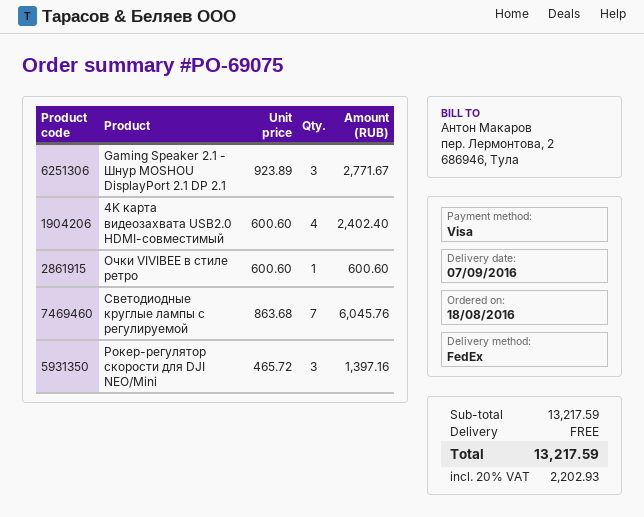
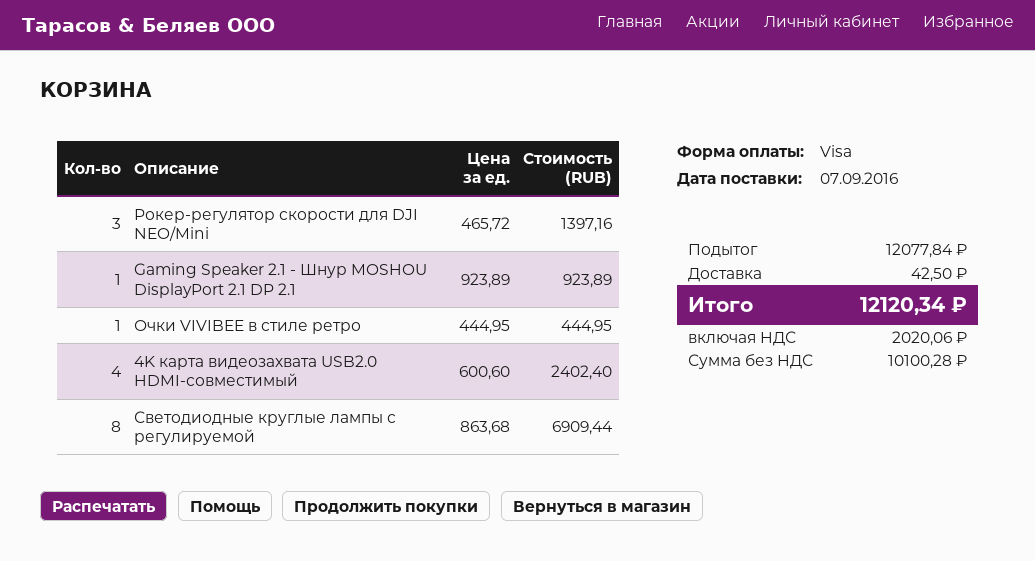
Gaming Speaker 2.1 - Шнур MOSHOU DisplayPort 2.1 DP 2.1: 3 x 923.89 = 2771.67 -> 1 x 923.89 = 923.89
Очки VIVIBEE в стиле ретро: 1 x 600.60 = 600.60 -> 1 x 444.95 = 444.95
Светодиодные круглые лампы с регулируемой: 7 x 863.68 = 6045.76 -> 8 x 863.68 = 6909.44
subtotal: 13217.59 -> 12077.84
shipping: 0.00 -> 42.50
tax: 2202.93 -> 2020.06
total: 13217.59 -> 12120.34

